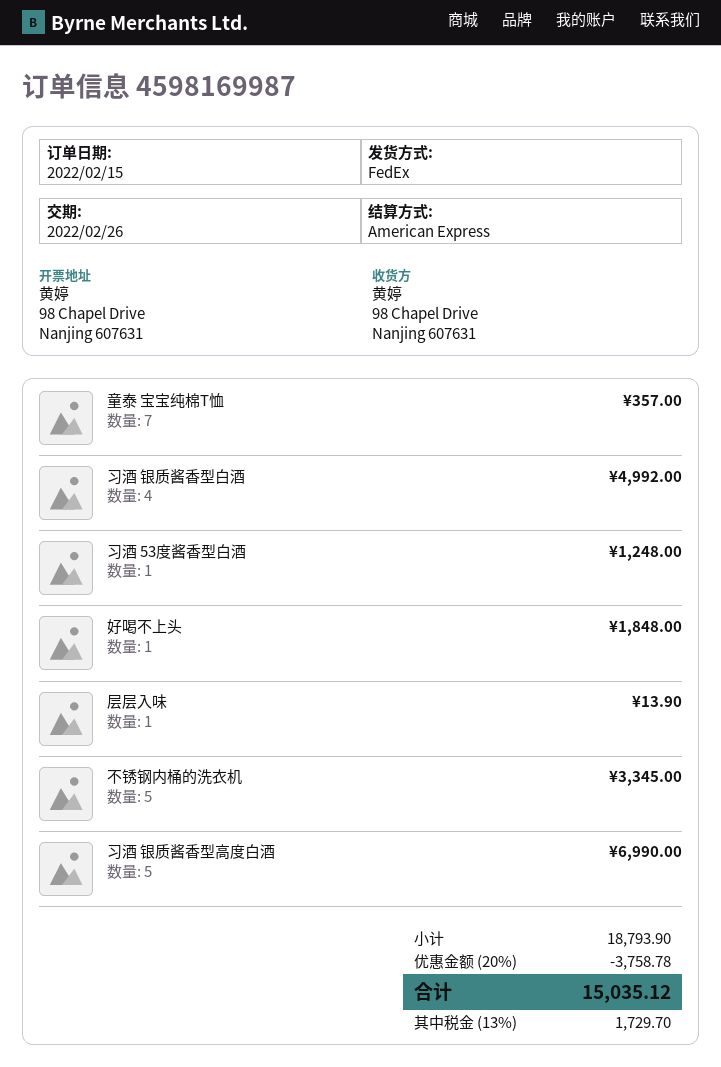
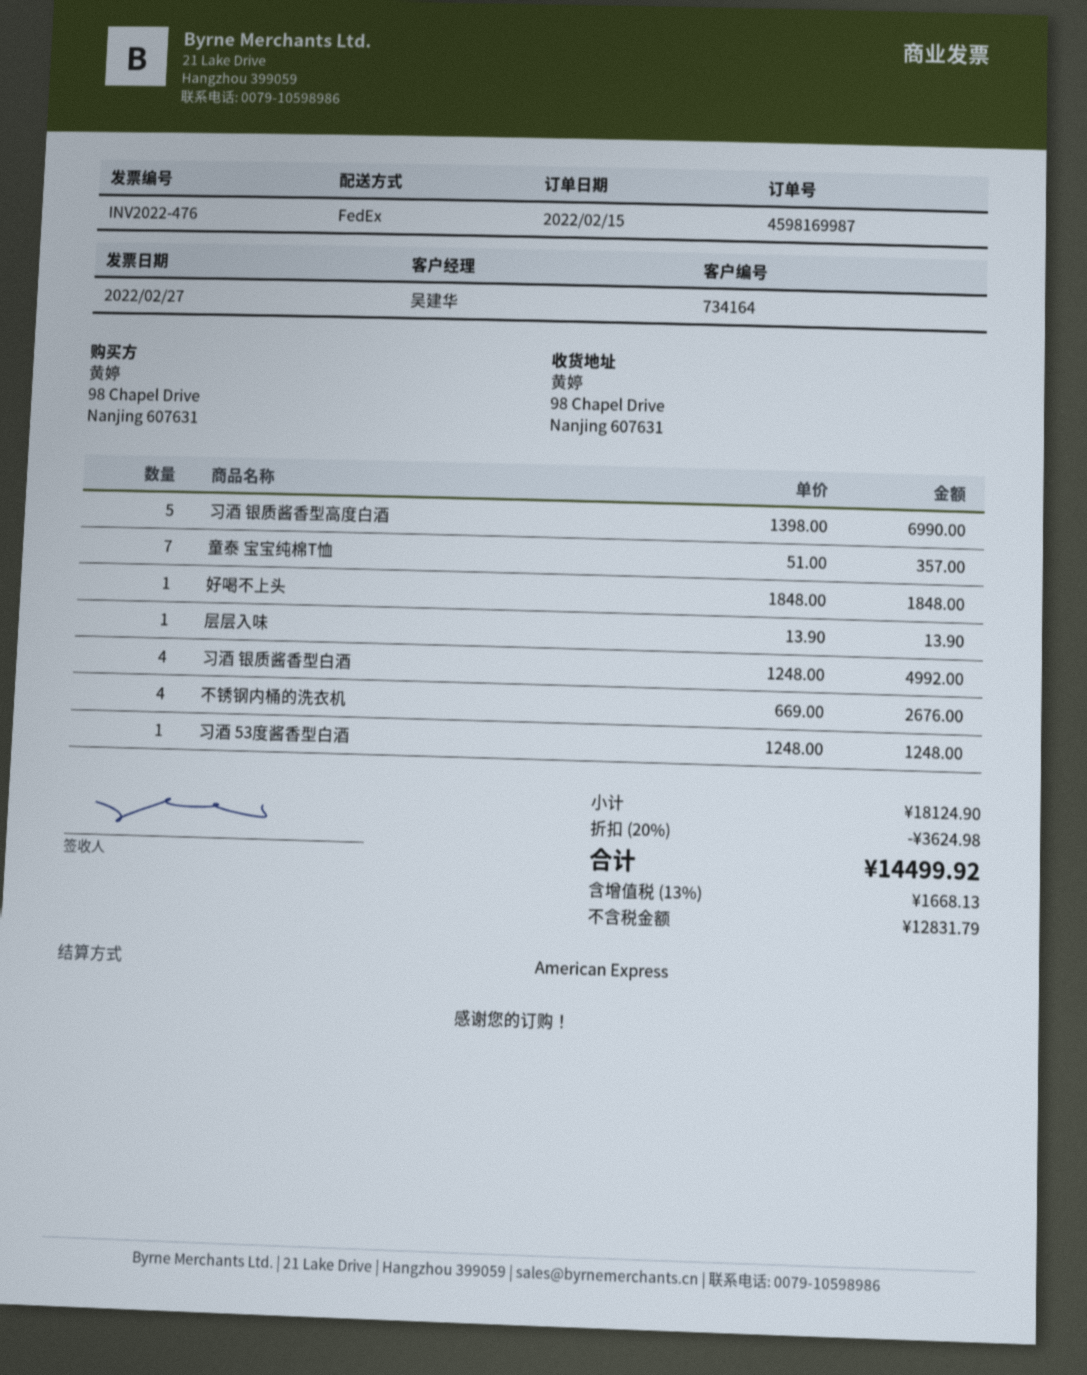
不锈钢内桶的洗衣机: 5 for 3345.00 -> 4 for 2676.00
subtotal: 18793.90 -> 18124.90
discount: 20% = 3758.78 -> 20% = 3624.98
tax: 13% = 1729.70 -> 13% = 1668.13
total: 15035.12 -> 14499.92

